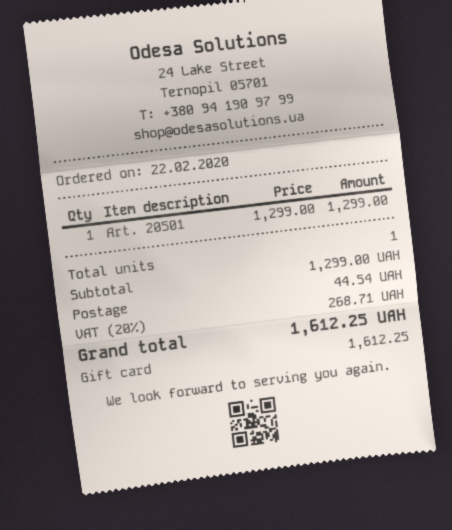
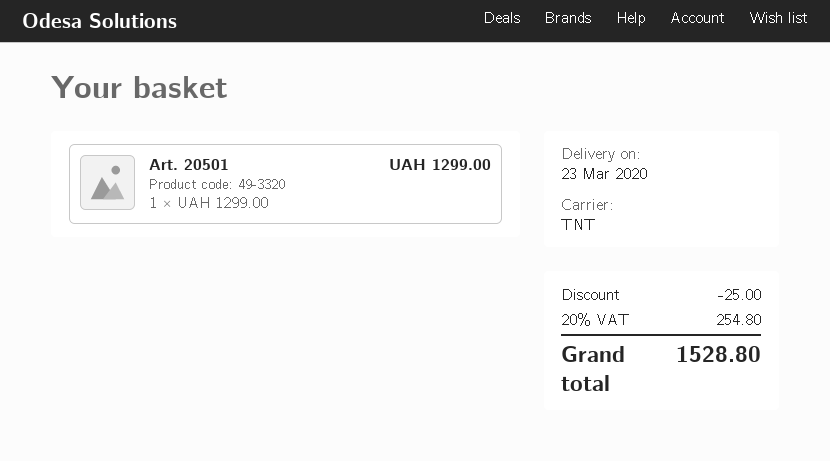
discount: none -> 25.00
shipping: 44.54 -> none
tax: 20% = 268.71 -> 20% = 254.80
total: 1612.25 -> 1528.80

